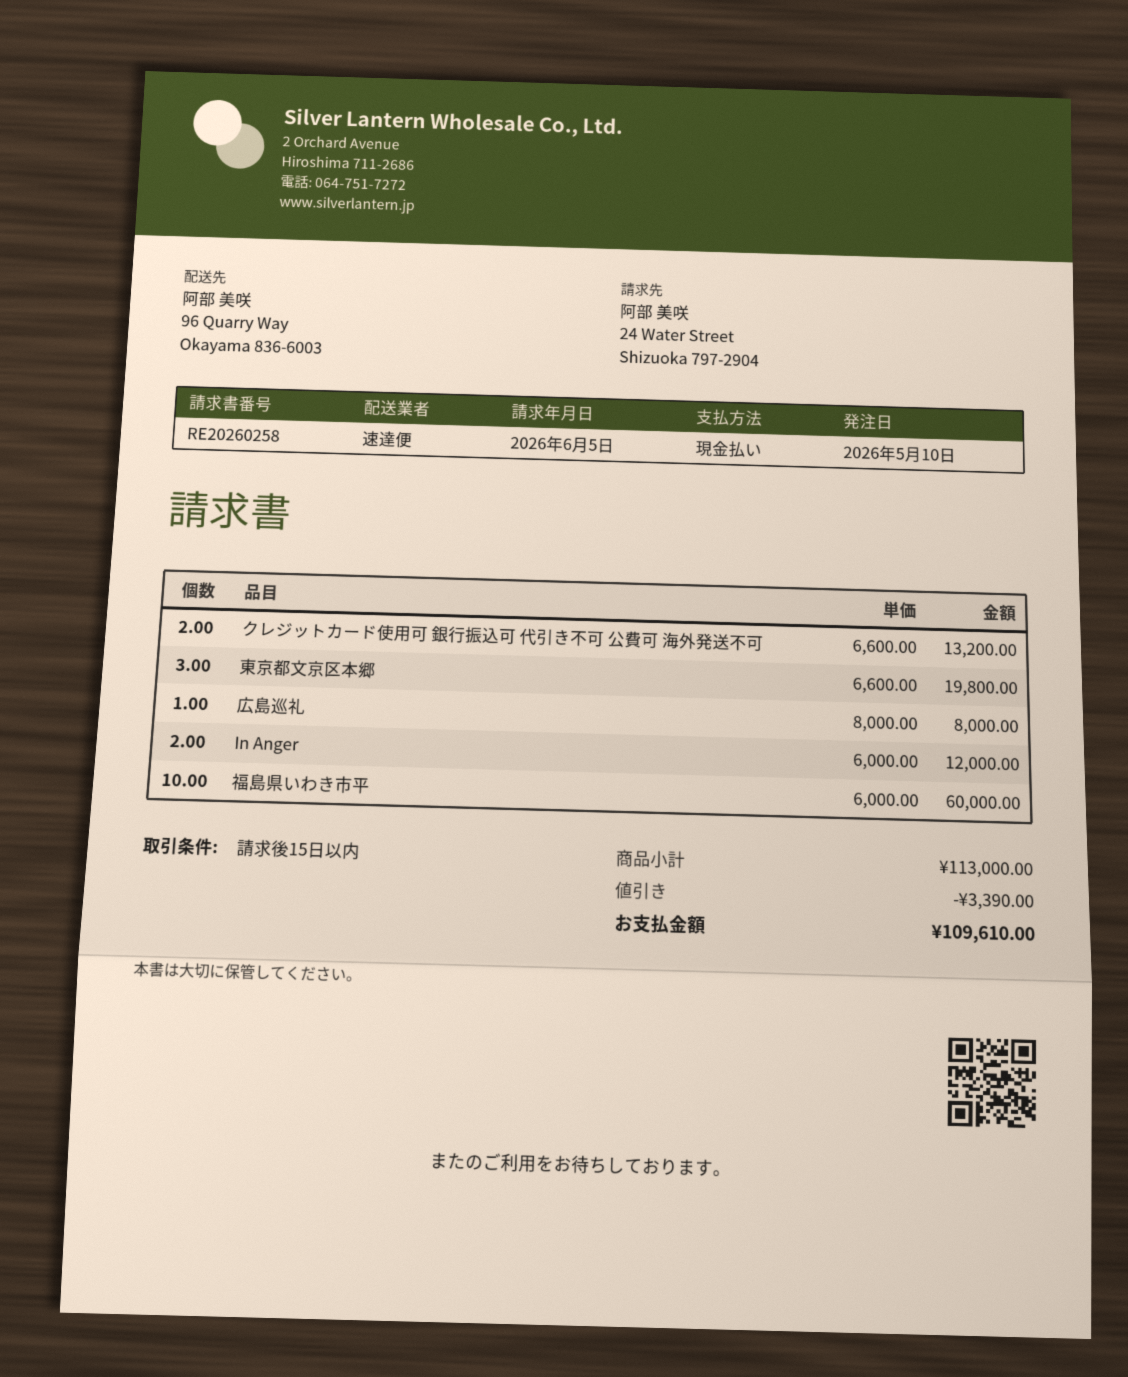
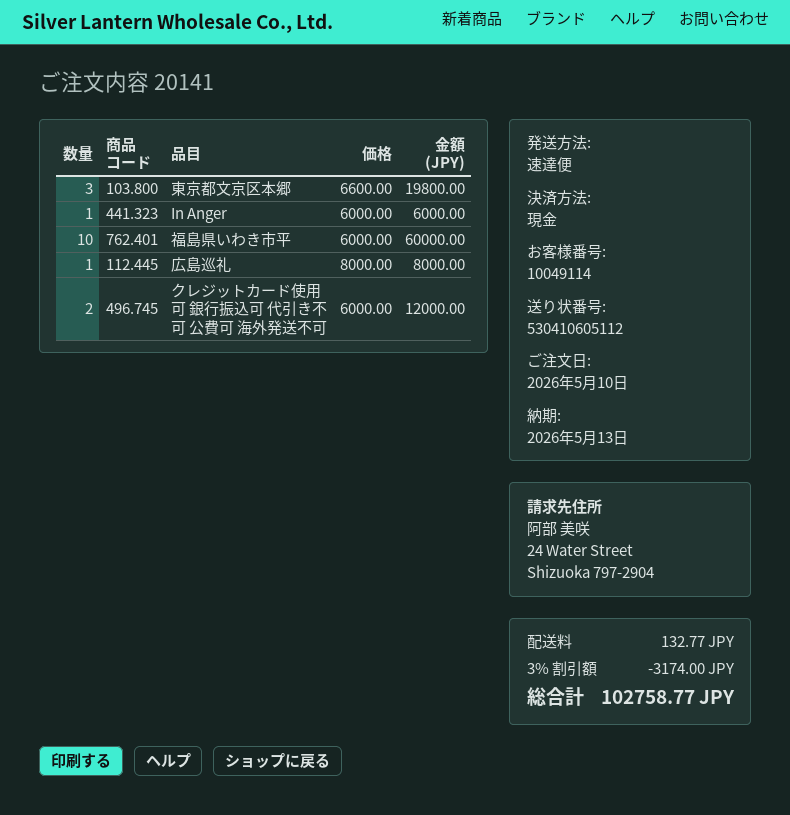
クレジットカード使用可 銀行振込可 代引き不可 公費可 海外発送不可: 2 x 6600.00 = 13200.00 -> 2 x 6000.00 = 12000.00
In Anger: 2 x 6000.00 = 12000.00 -> 1 x 6000.00 = 6000.00
discount: 3390.00 -> 3174.00
shipping: none -> 132.77
total: 109610.00 -> 102758.77

